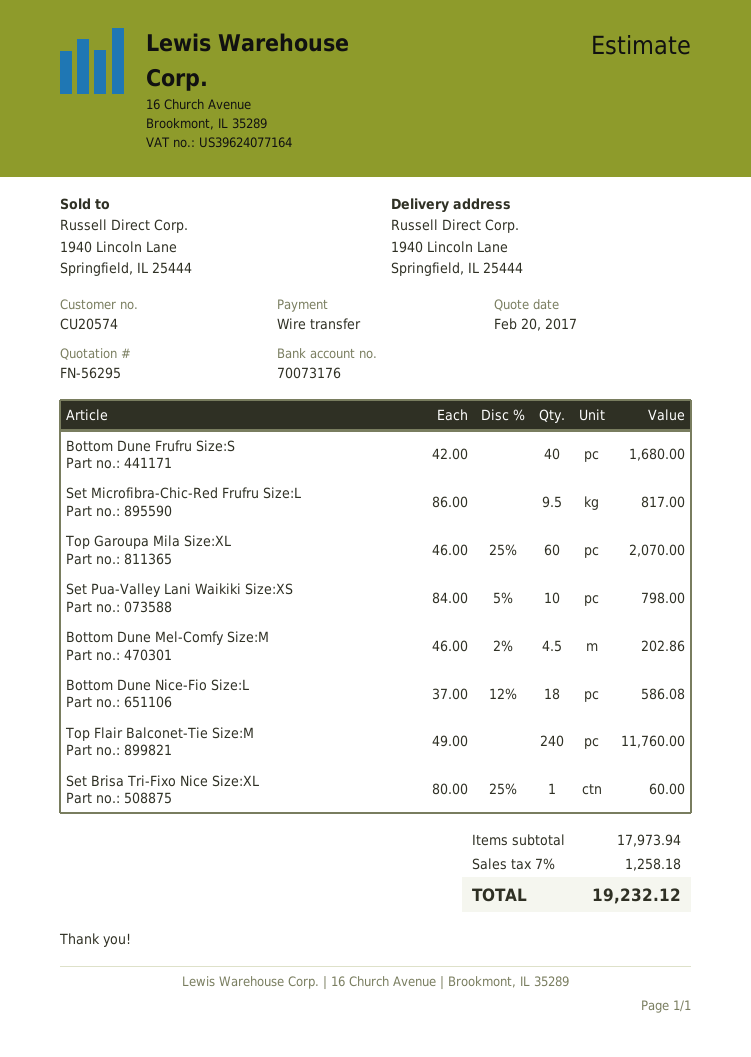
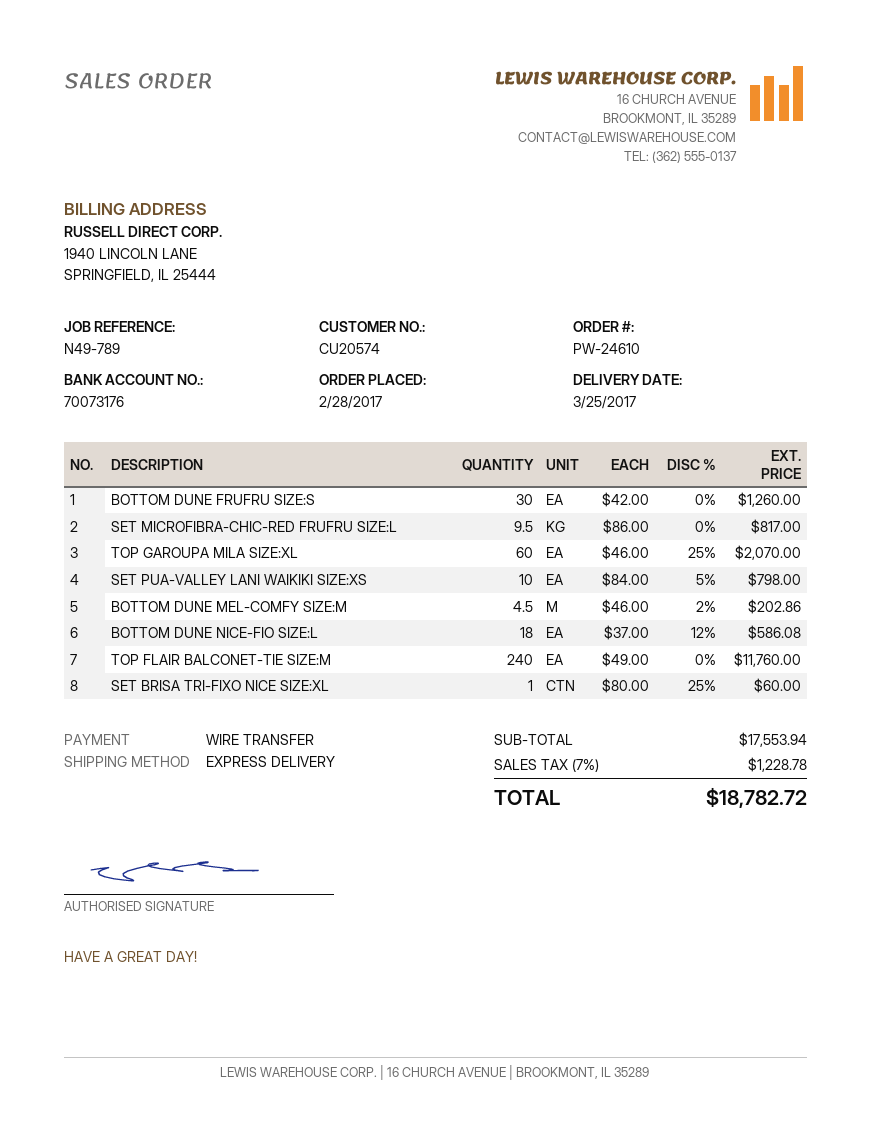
Bottom Dune Frufru Size:S: 40 x 42.00 = 1680.00 -> 30 x 42.00 = 1260.00
subtotal: 17973.94 -> 17553.94
tax: 7% = 1258.18 -> 7% = 1228.78
total: 19232.12 -> 18782.72

